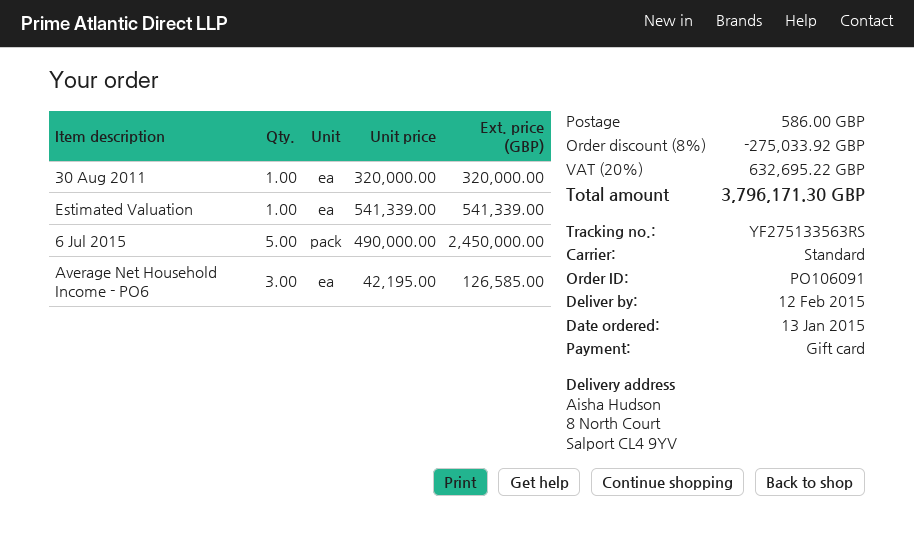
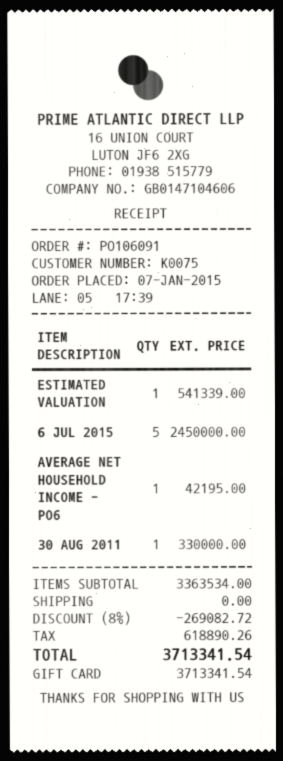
order date: 2015-01-13 -> 2015-01-07
30 Aug 2011: 1 for 320000.00 -> 1 for 330000.00
Average Net Household Income - PO6: 3 for 126585.00 -> 1 for 42195.00
discount: 8% = 275033.92 -> 8% = 269082.72
shipping: 586.00 -> 0.00
tax: 632695.22 -> 618890.26
total: 3796171.30 -> 3713341.54

